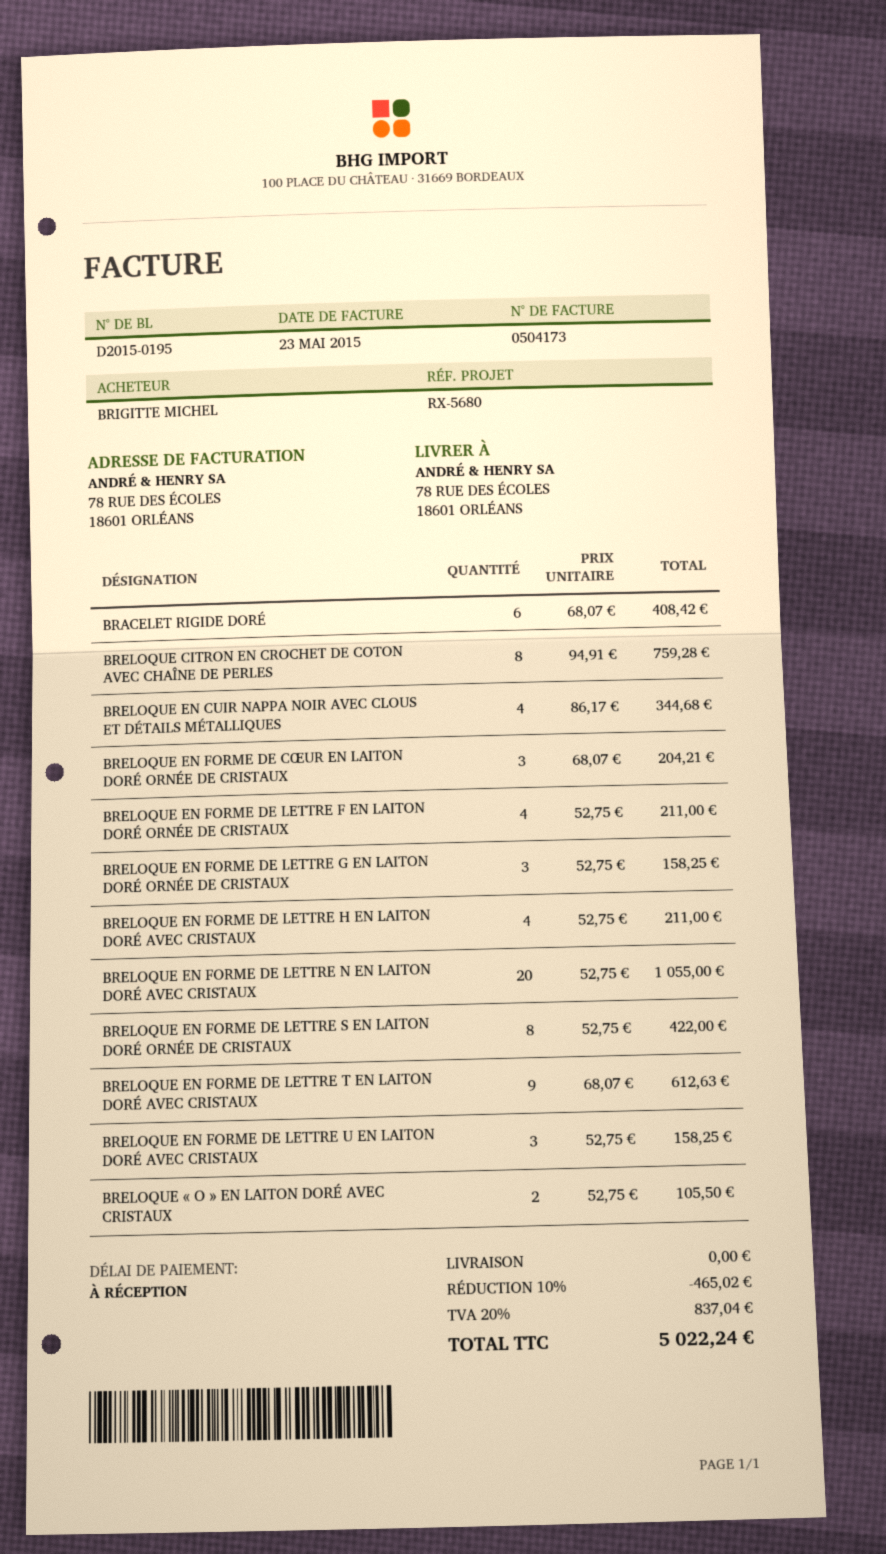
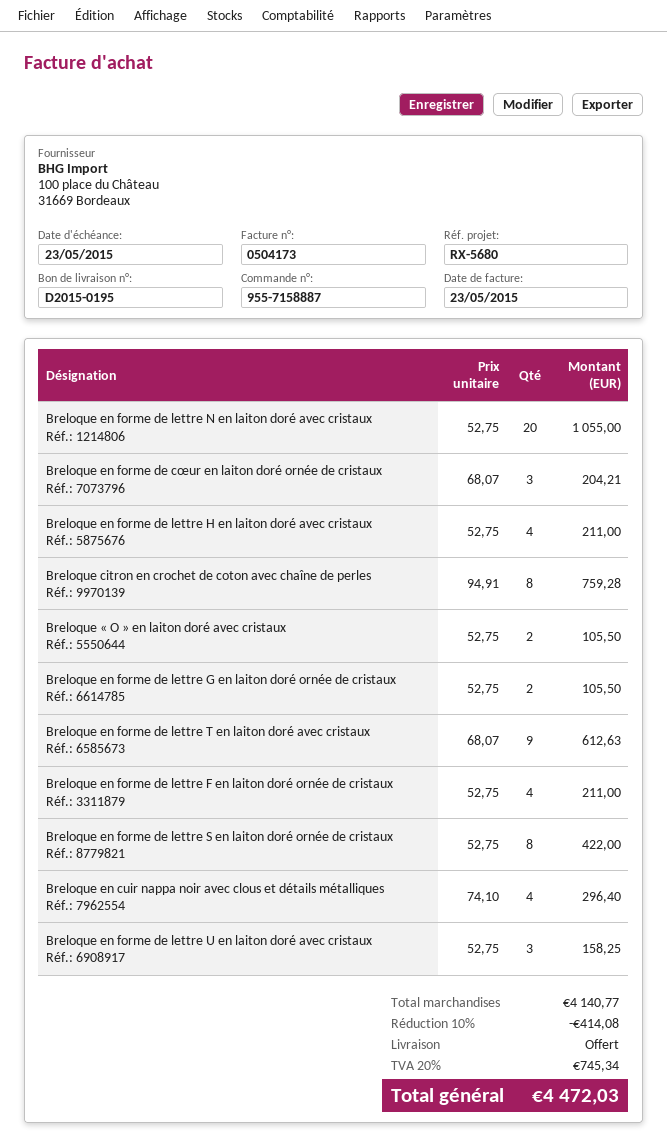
BRACELET RIGIDE DORÉ: 6 x 68.07 = 408.42 -> none
BRELOQUE EN CUIR NAPPA NOIR AVEC CLOUS ET DÉTAILS MÉTALLIQUES: 4 x 86.17 = 344.68 -> 4 x 74.10 = 296.40
BRELOQUE EN FORME DE LETTRE G EN LAITON DORÉ ORNÉE DE CRISTAUX: 3 x 52.75 = 158.25 -> 2 x 52.75 = 105.50
discount: 10% = 465.02 -> 10% = 414.08
tax: 20% = 837.04 -> 20% = 745.34
total: 5022.24 -> 4472.03

